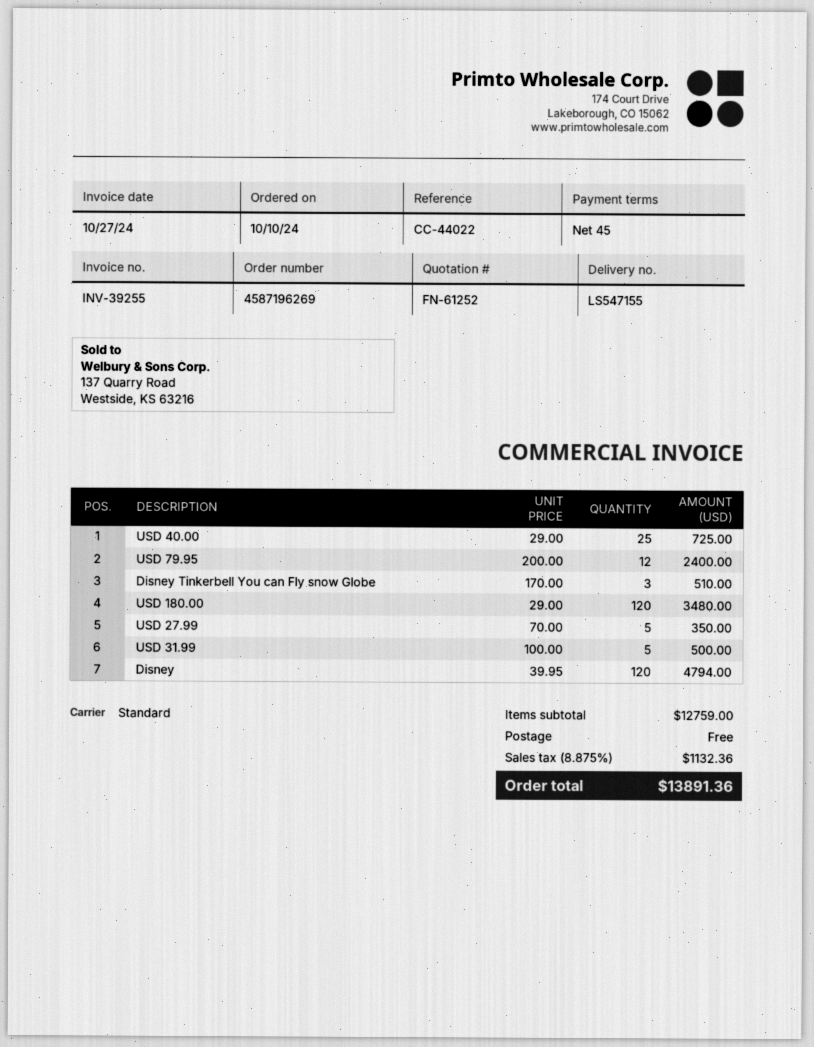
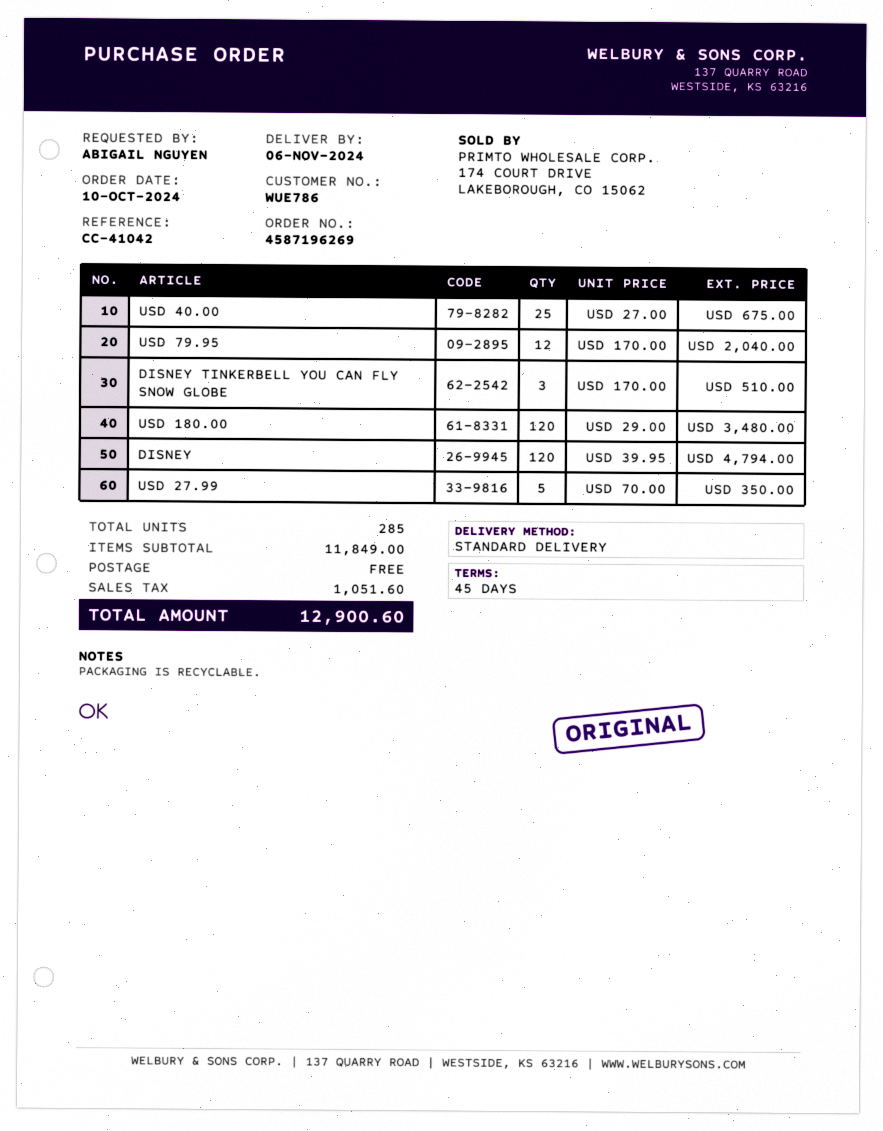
reference: CC-44022 -> CC-41042
USD 40.00: 25 x 29.00 = 725.00 -> 25 x 27.00 = 675.00
USD 79.95: 12 x 200.00 = 2400.00 -> 12 x 170.00 = 2040.00
USD 31.99: 5 x 100.00 = 500.00 -> none
subtotal: 12759.00 -> 11849.00
tax: 1132.36 -> 1051.60
total: 13891.36 -> 12900.60

